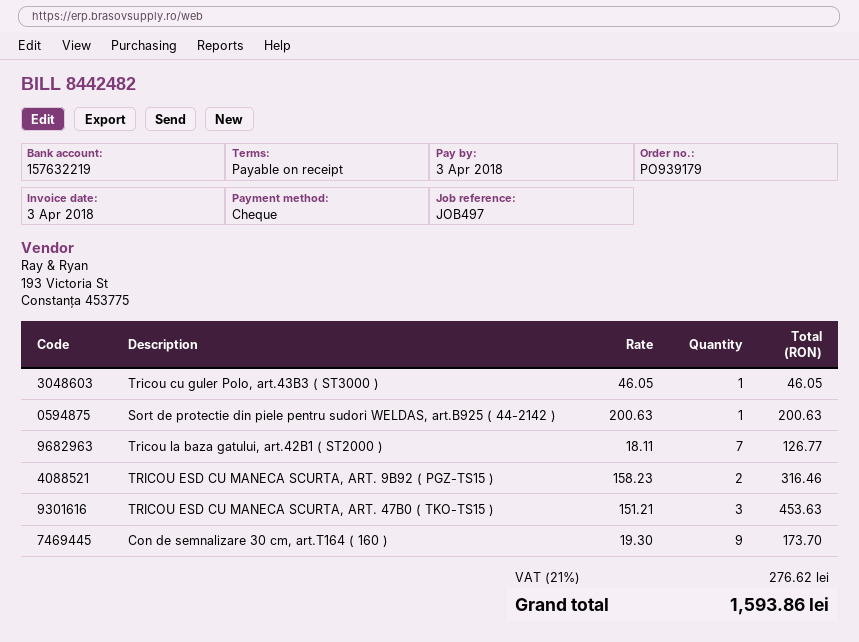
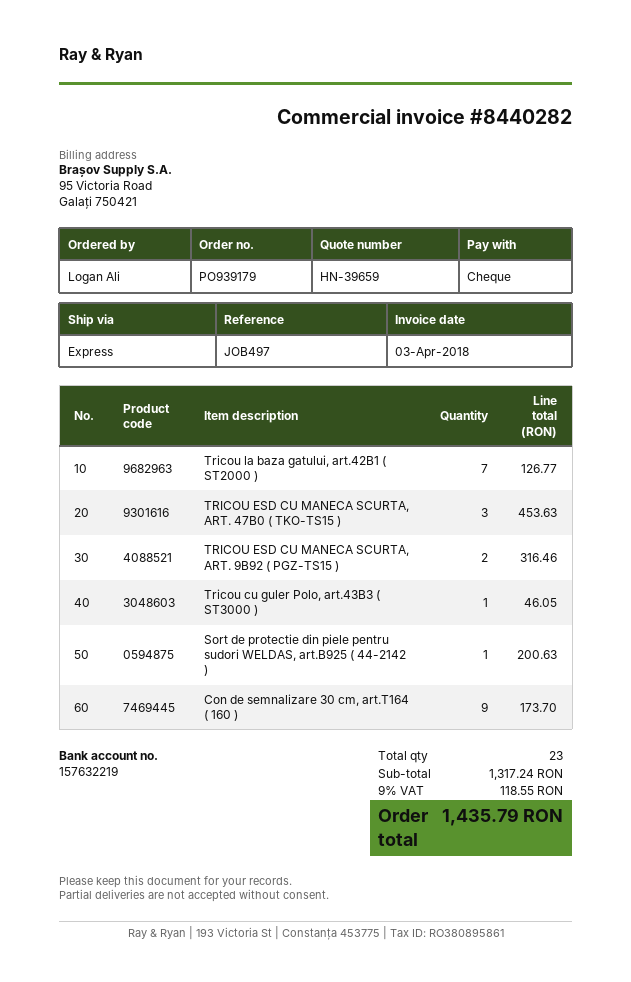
invoice number: 8442482 -> 8440282
tax: 21% = 276.62 -> 9% = 118.55
total: 1593.86 -> 1435.79

